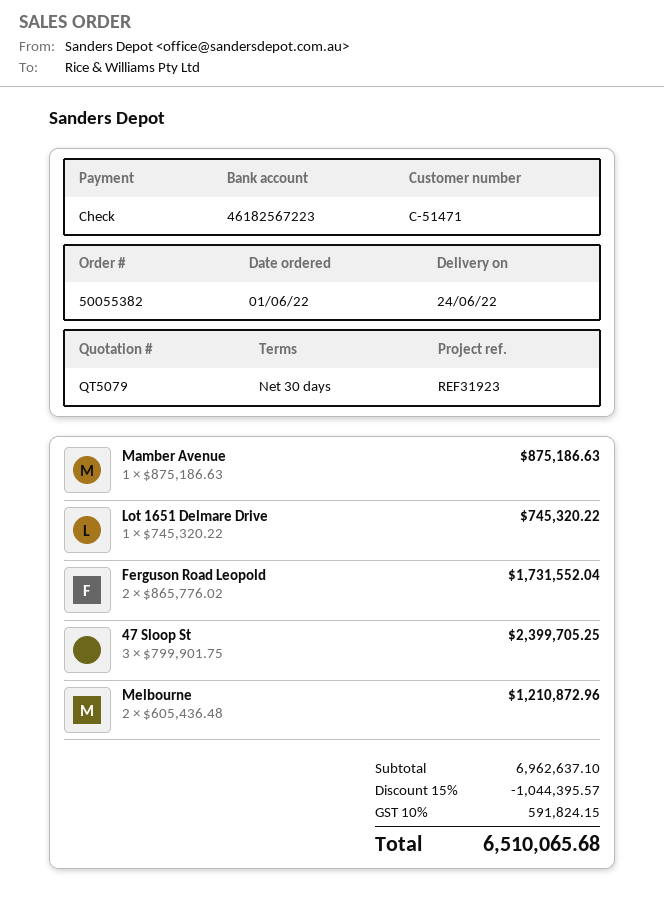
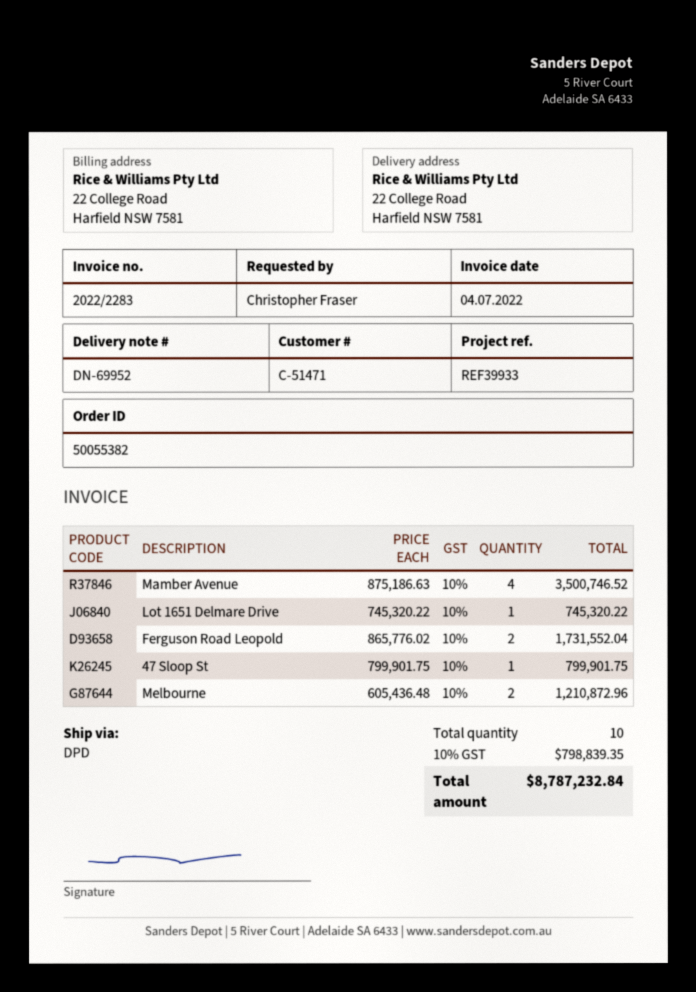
reference: REF31923 -> REF39933
Mamber Avenue: 1 x 875186.63 = 875186.63 -> 4 x 875186.63 = 3500746.52
47 Sloop St: 3 x 799901.75 = 2399705.25 -> 1 x 799901.75 = 799901.75
discount: 15% = 1044395.57 -> none
tax: 10% = 591824.15 -> 10% = 798839.35
total: 6510065.68 -> 8787232.84

